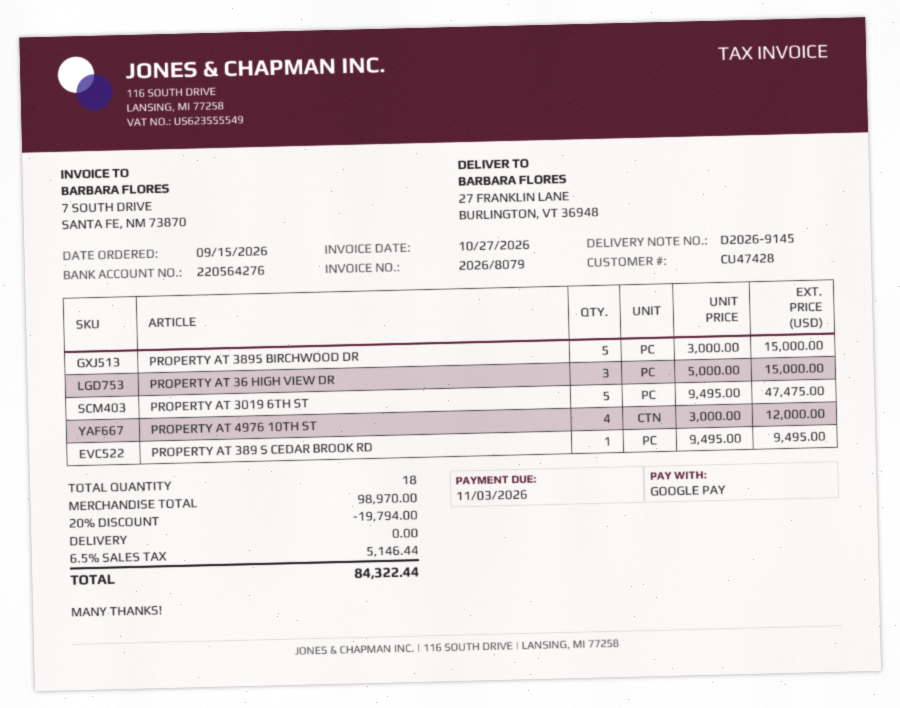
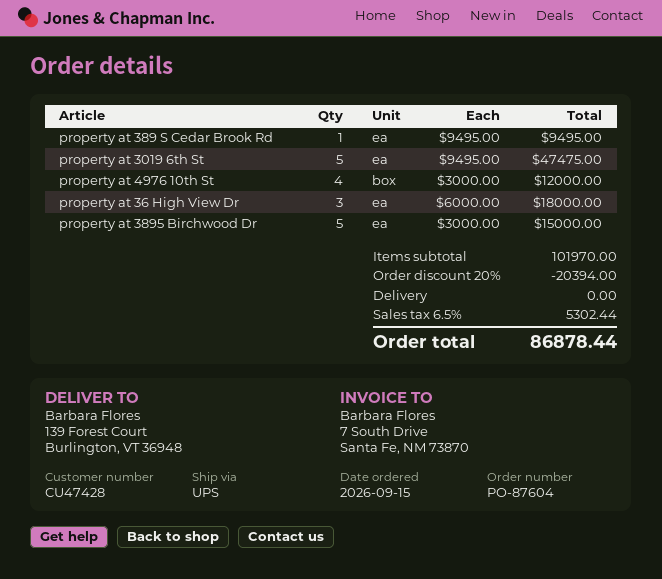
ship to: 27 FRANKLIN LANE, BURLINGTON, VT 36948 -> 139 Forest Court, Burlington, VT 36948
PROPERTY AT 36 HIGH VIEW DR: 3 x 5000.00 = 15000.00 -> 3 x 6000.00 = 18000.00
subtotal: 98970.00 -> 101970.00
discount: 20% = 19794.00 -> 20% = 20394.00
tax: 6.5% = 5146.44 -> 6.5% = 5302.44
total: 84322.44 -> 86878.44

